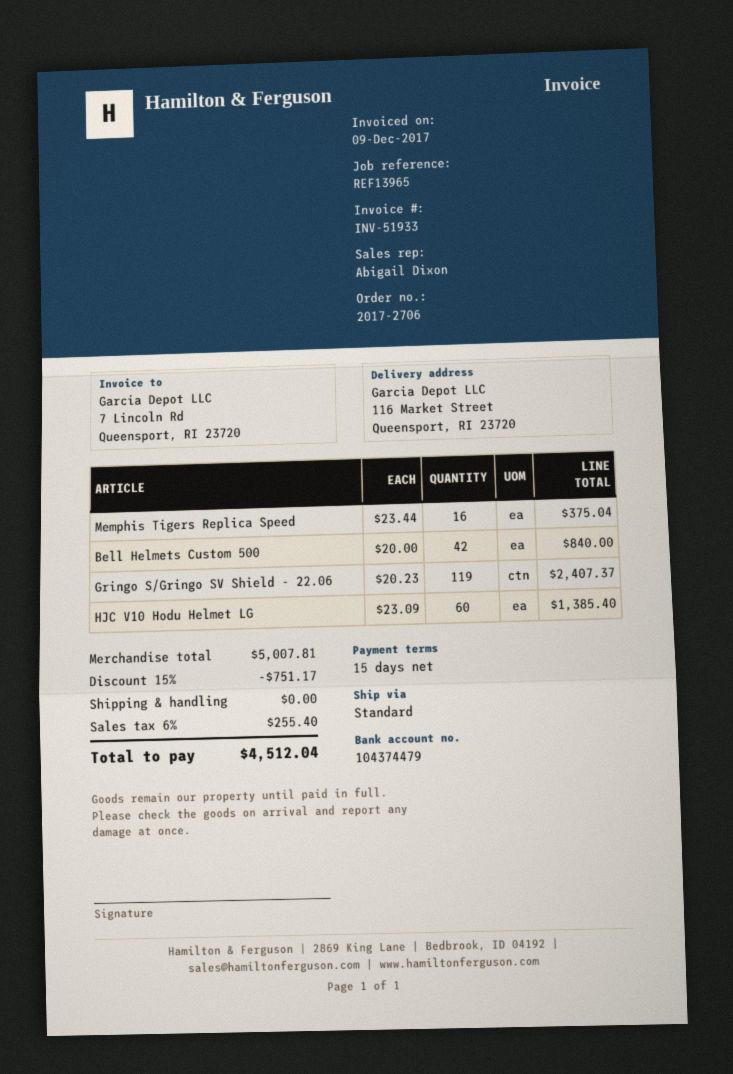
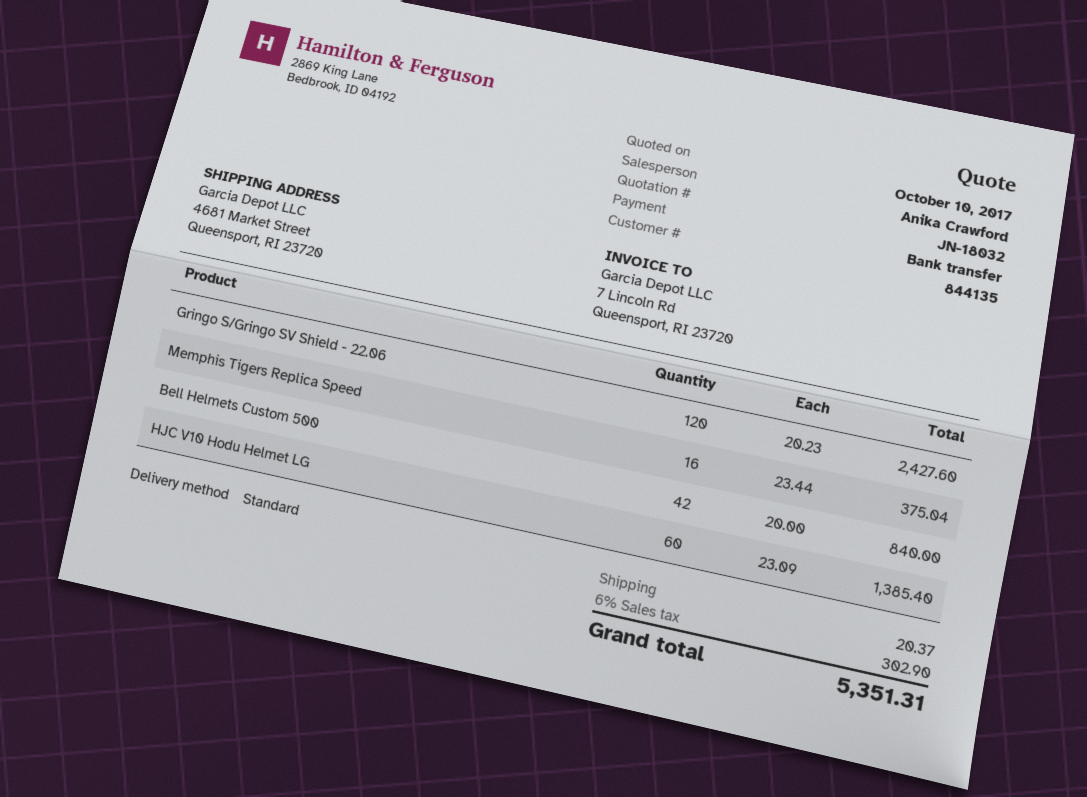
sales rep: Abigail Dixon -> Anika Crawford
ship to: 116 Market Street, Queensport, RI 23720 -> 4681 Market Street, Queensport, RI 23720
Gringo S/Gringo SV Shield - 22.06: 119 x 20.23 = 2407.37 -> 120 x 20.23 = 2427.60
discount: 15% = 751.17 -> none
shipping: 0.00 -> 20.37
tax: 6% = 255.40 -> 6% = 302.90
total: 4512.04 -> 5351.31

